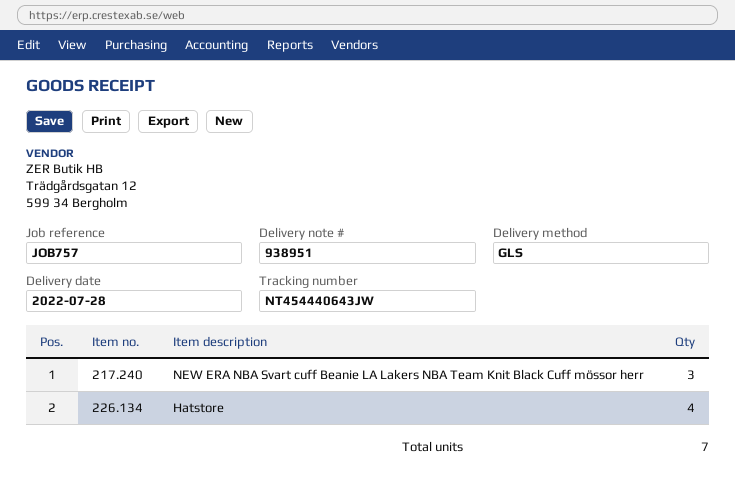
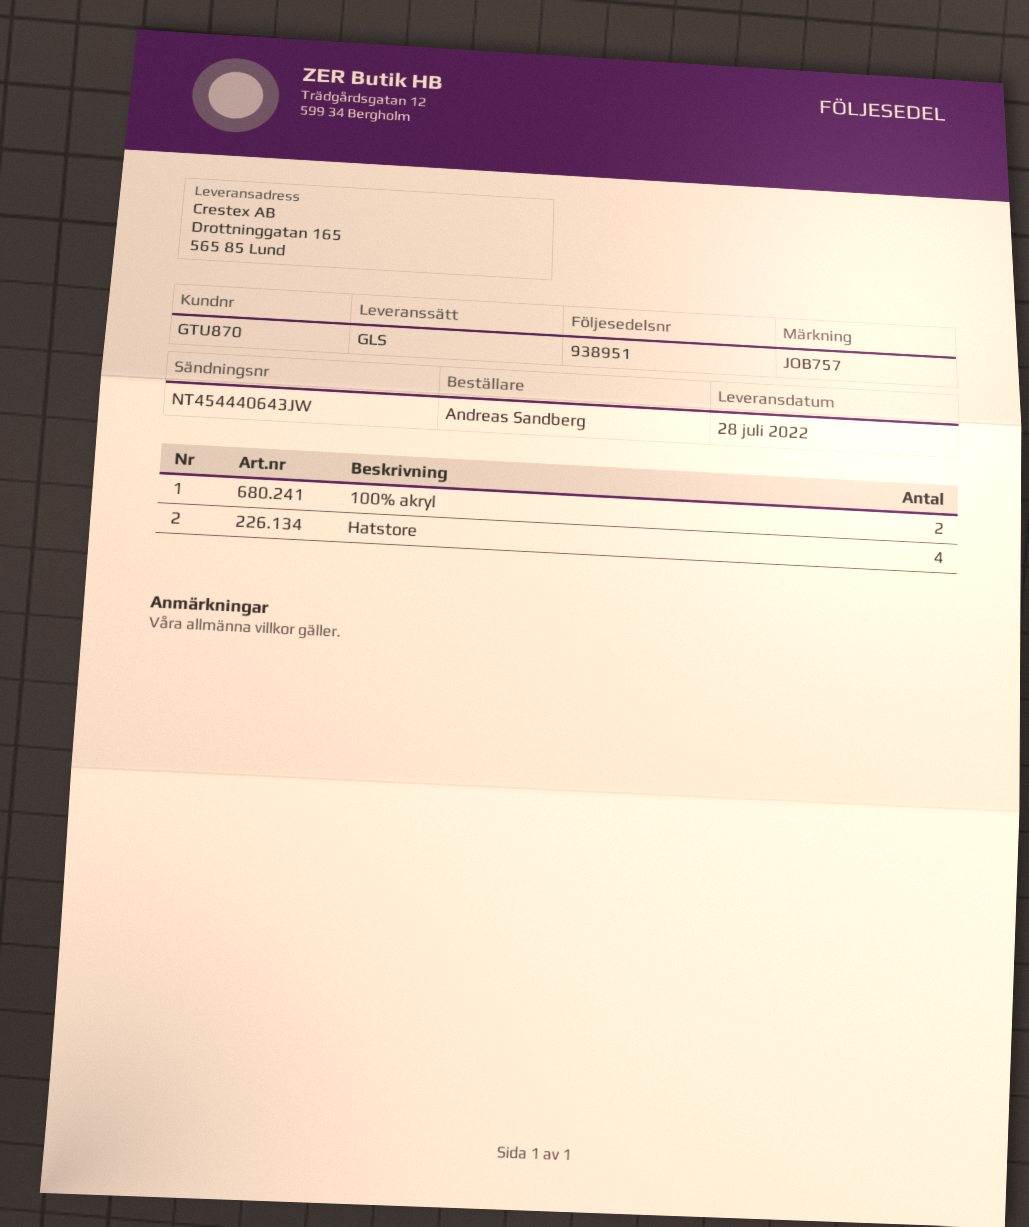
NEW ERA NBA Svart cuff Beanie LA Lakers NBA Team Knit Black Cuff mössor herr: 3 -> none
100% akryl: none -> 2

